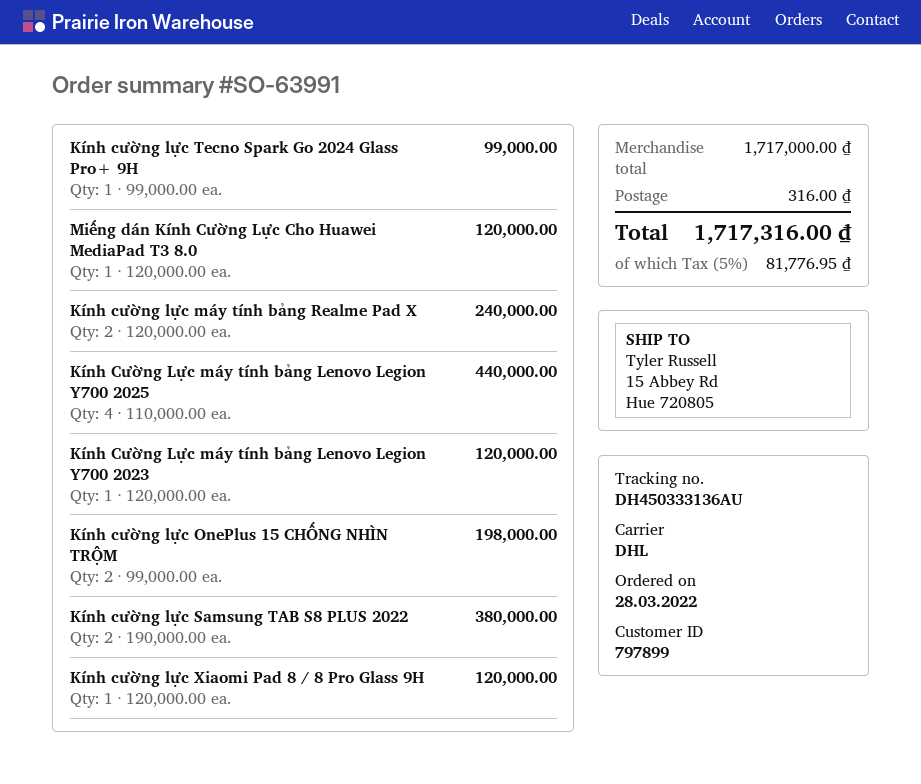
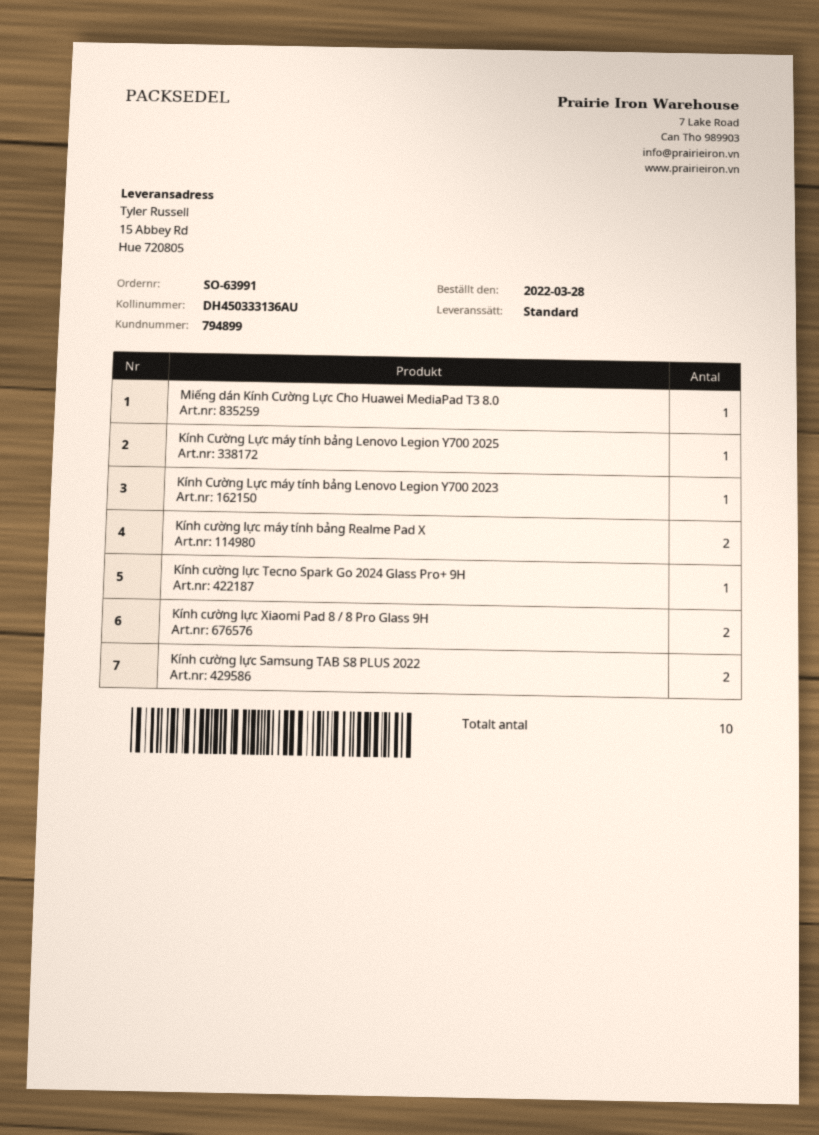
customer number: 797899 -> 794899
shipping method: DHL -> standard
Kính Cường Lực máy tính bảng Lenovo Legion Y700 2025: 4 -> 1
Kính cường lực OnePlus 15 CHỐNG NHÌN TRỘM: 2 -> none
Kính cường lực Xiaomi Pad 8 / 8 Pro Glass 9H: 1 -> 2

